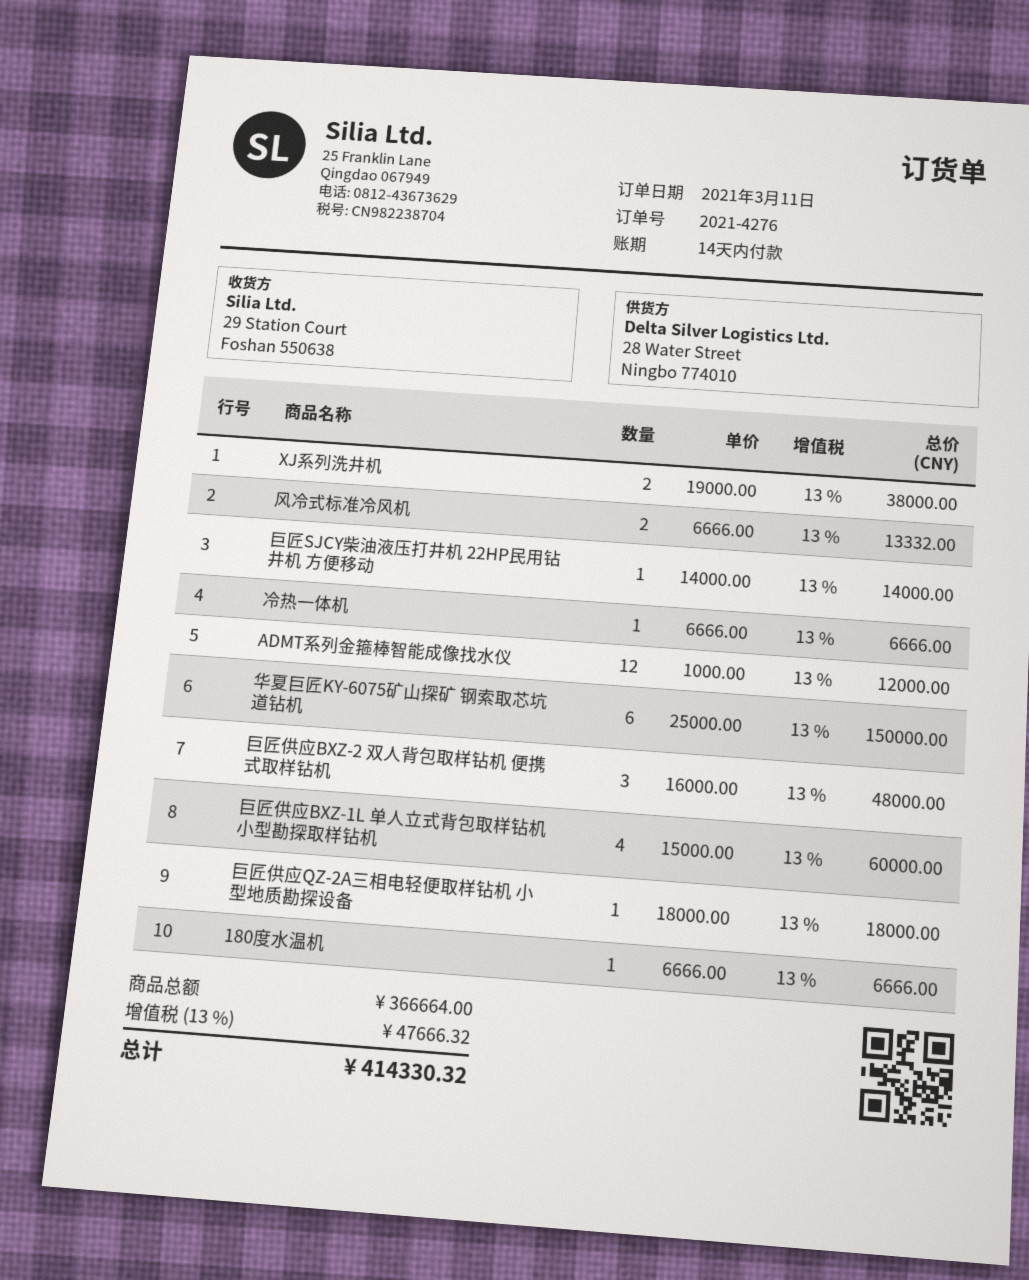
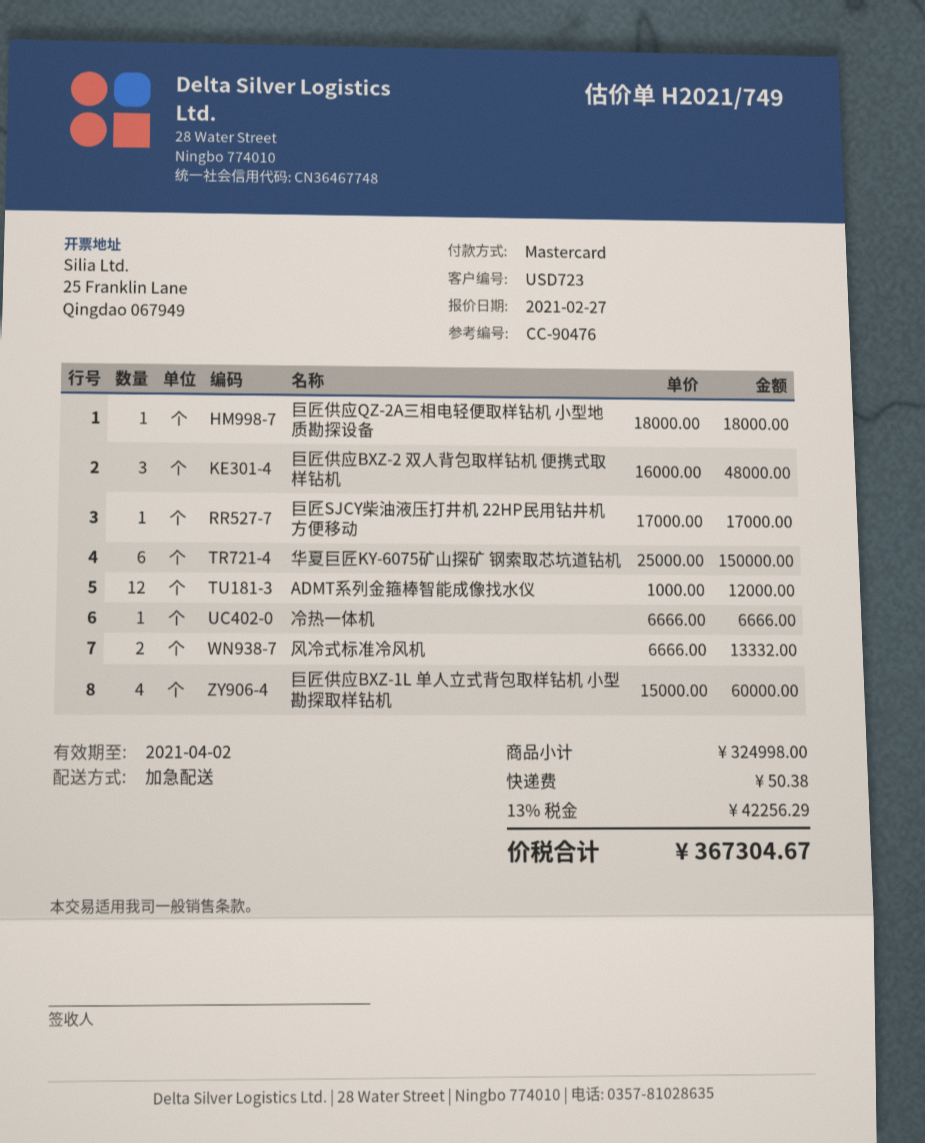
XJ系列洗井机: 2 x 19000.00 = 38000.00 -> none
巨匠SJCY柴油液压打井机 22HP民用钻井机 方便移动: 1 x 14000.00 = 14000.00 -> 1 x 17000.00 = 17000.00
180度水温机: 1 x 6666.00 = 6666.00 -> none
subtotal: 366664.00 -> 324998.00
shipping: none -> 50.38
tax: 13% = 47666.32 -> 13% = 42256.29
total: 414330.32 -> 367304.67

